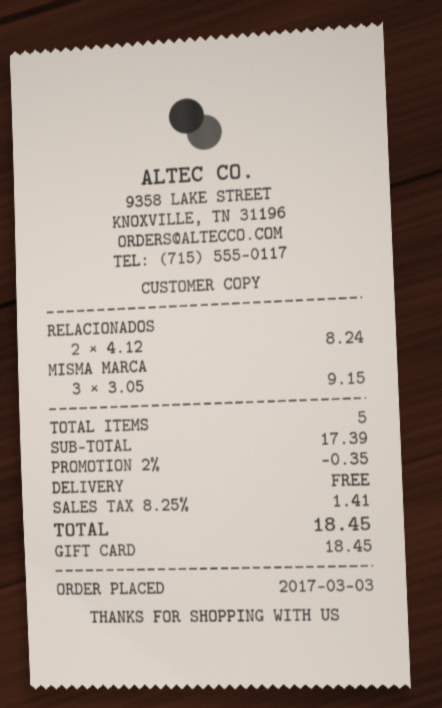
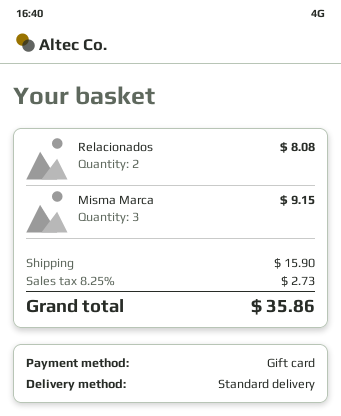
RELACIONADOS: 2 for 8.24 -> 2 for 8.08
discount: 2% = 0.35 -> none
shipping: 0.00 -> 15.90
tax: 8.25% = 1.41 -> 8.25% = 2.73
total: 18.45 -> 35.86

